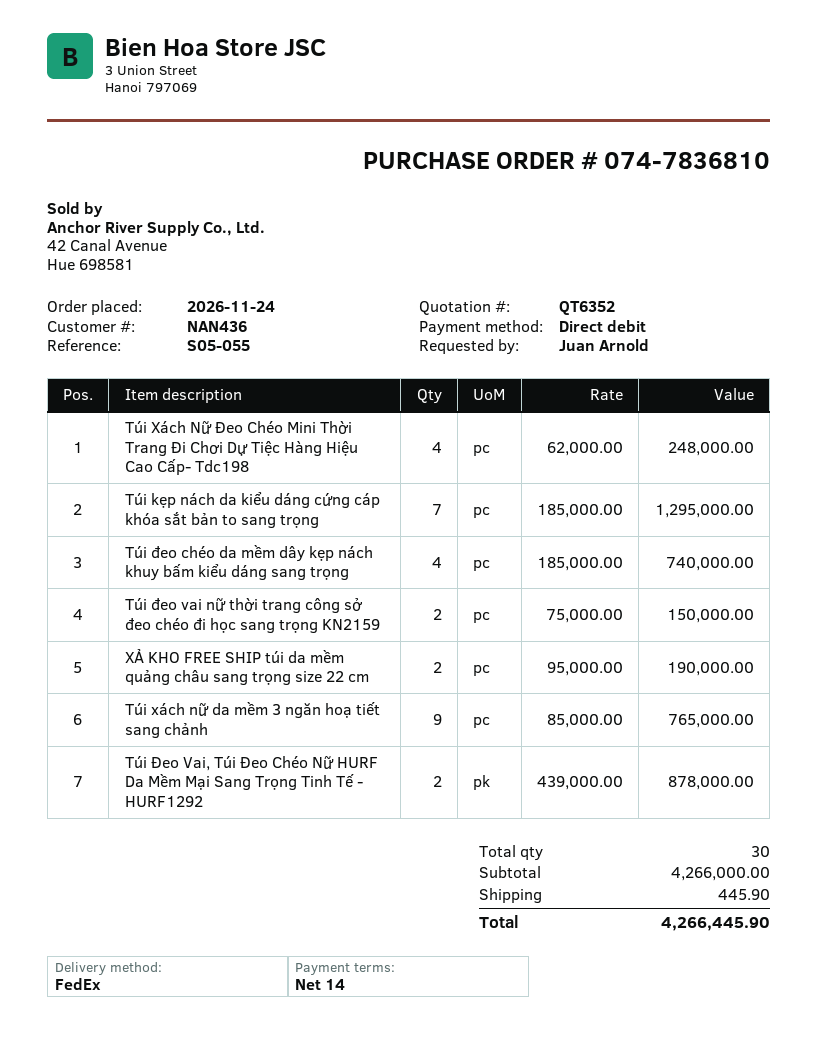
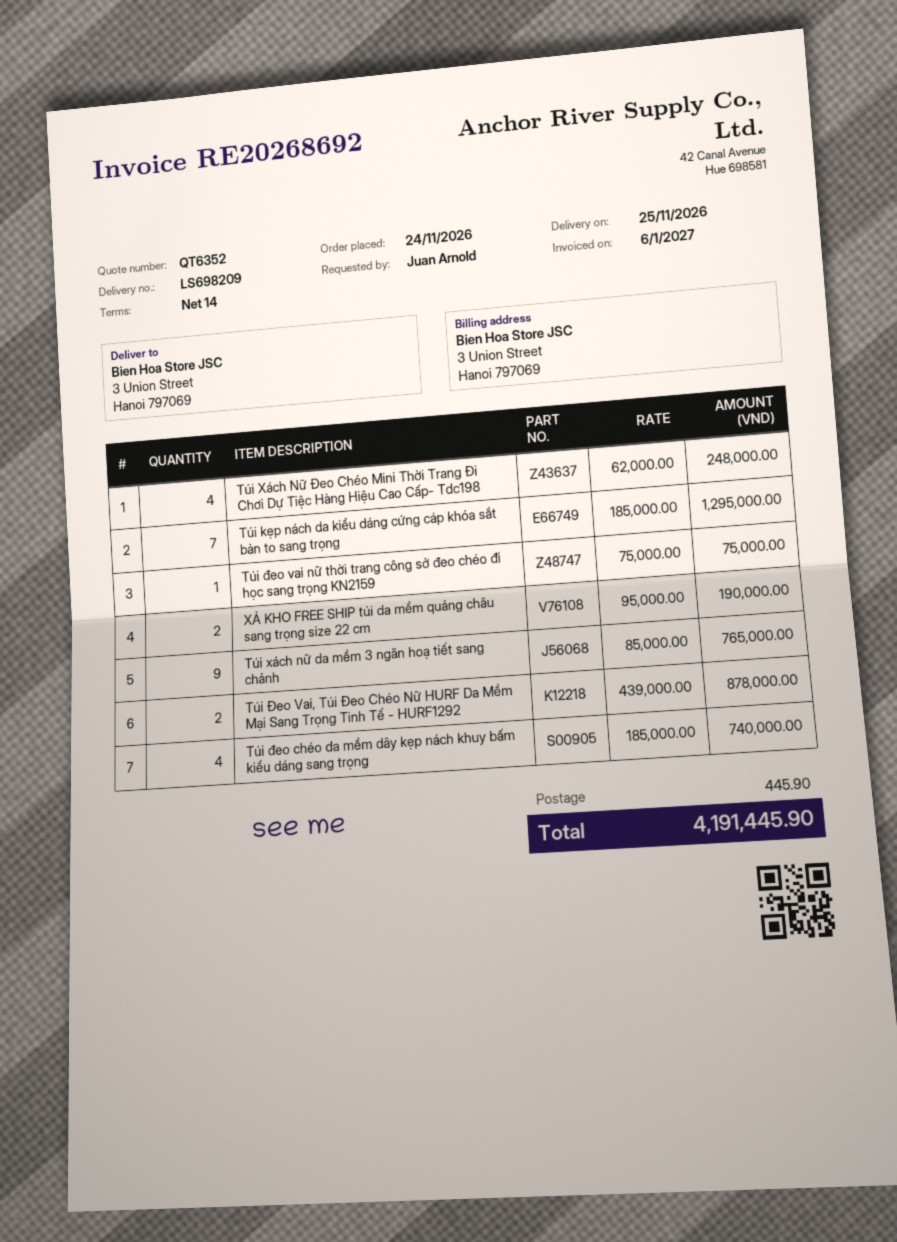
Túi đeo vai nữ thời trang công sở đeo chéo đi học sang trọng KN2159: 2 x 75000.00 = 150000.00 -> 1 x 75000.00 = 75000.00
total: 4266445.90 -> 4191445.90

